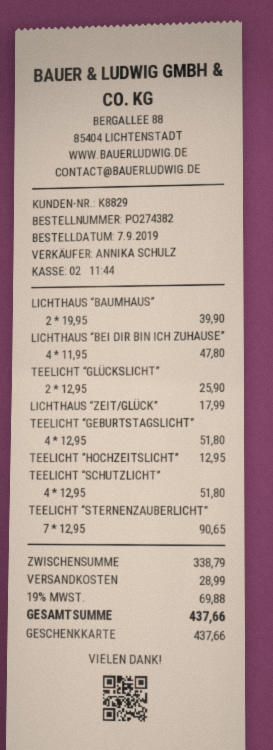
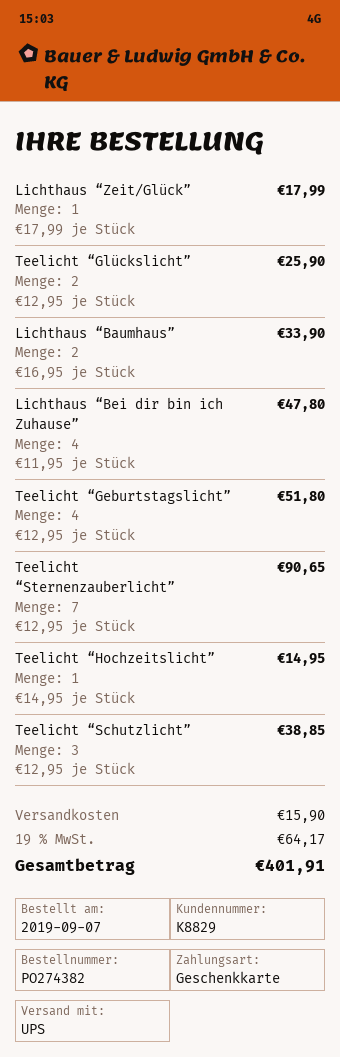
LICHTHAUS “BAUMHAUS”: 2 x 19.95 = 39.90 -> 2 x 16.95 = 33.90
TEELICHT “HOCHZEITSLICHT”: 1 x 12.95 = 12.95 -> 1 x 14.95 = 14.95
TEELICHT “SCHUTZLICHT”: 4 x 12.95 = 51.80 -> 3 x 12.95 = 38.85
shipping: 28.99 -> 15.90
tax: 19% = 69.88 -> 19% = 64.17
total: 437.66 -> 401.91

